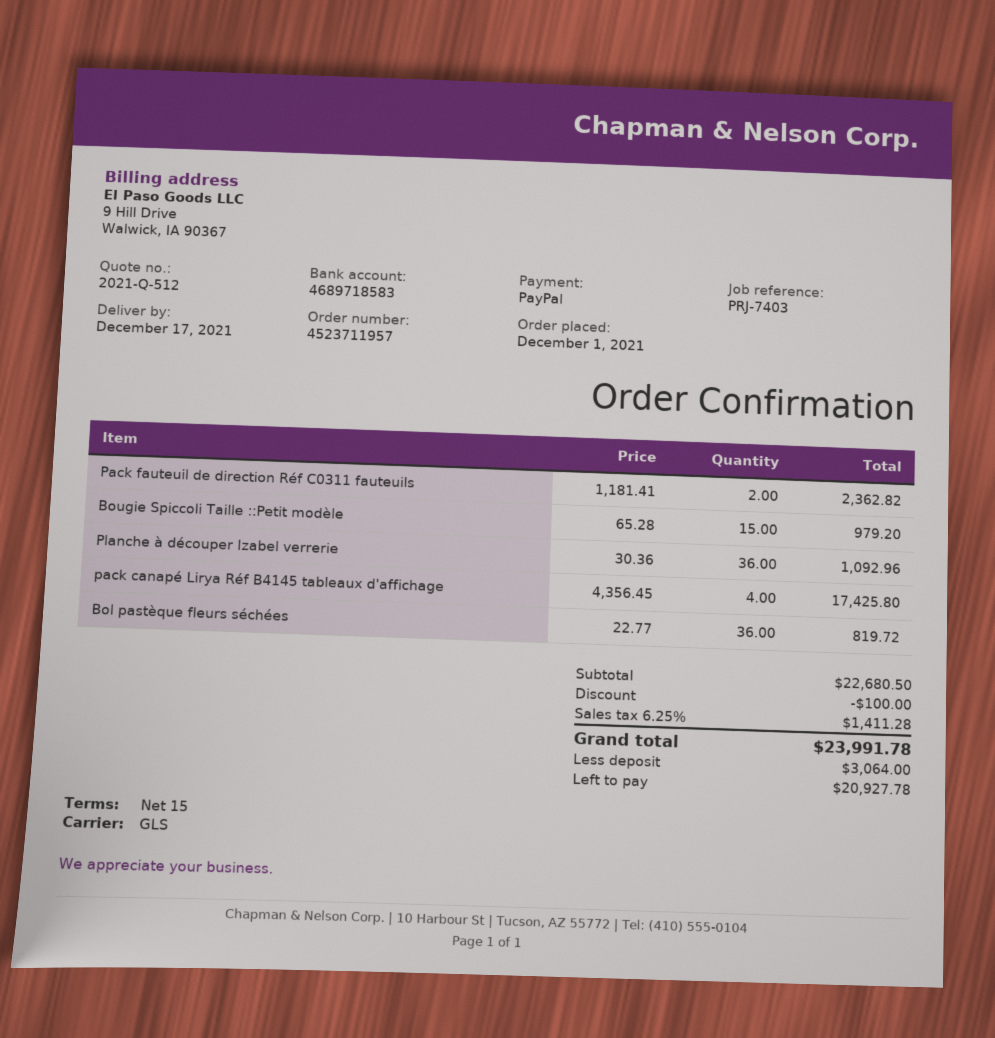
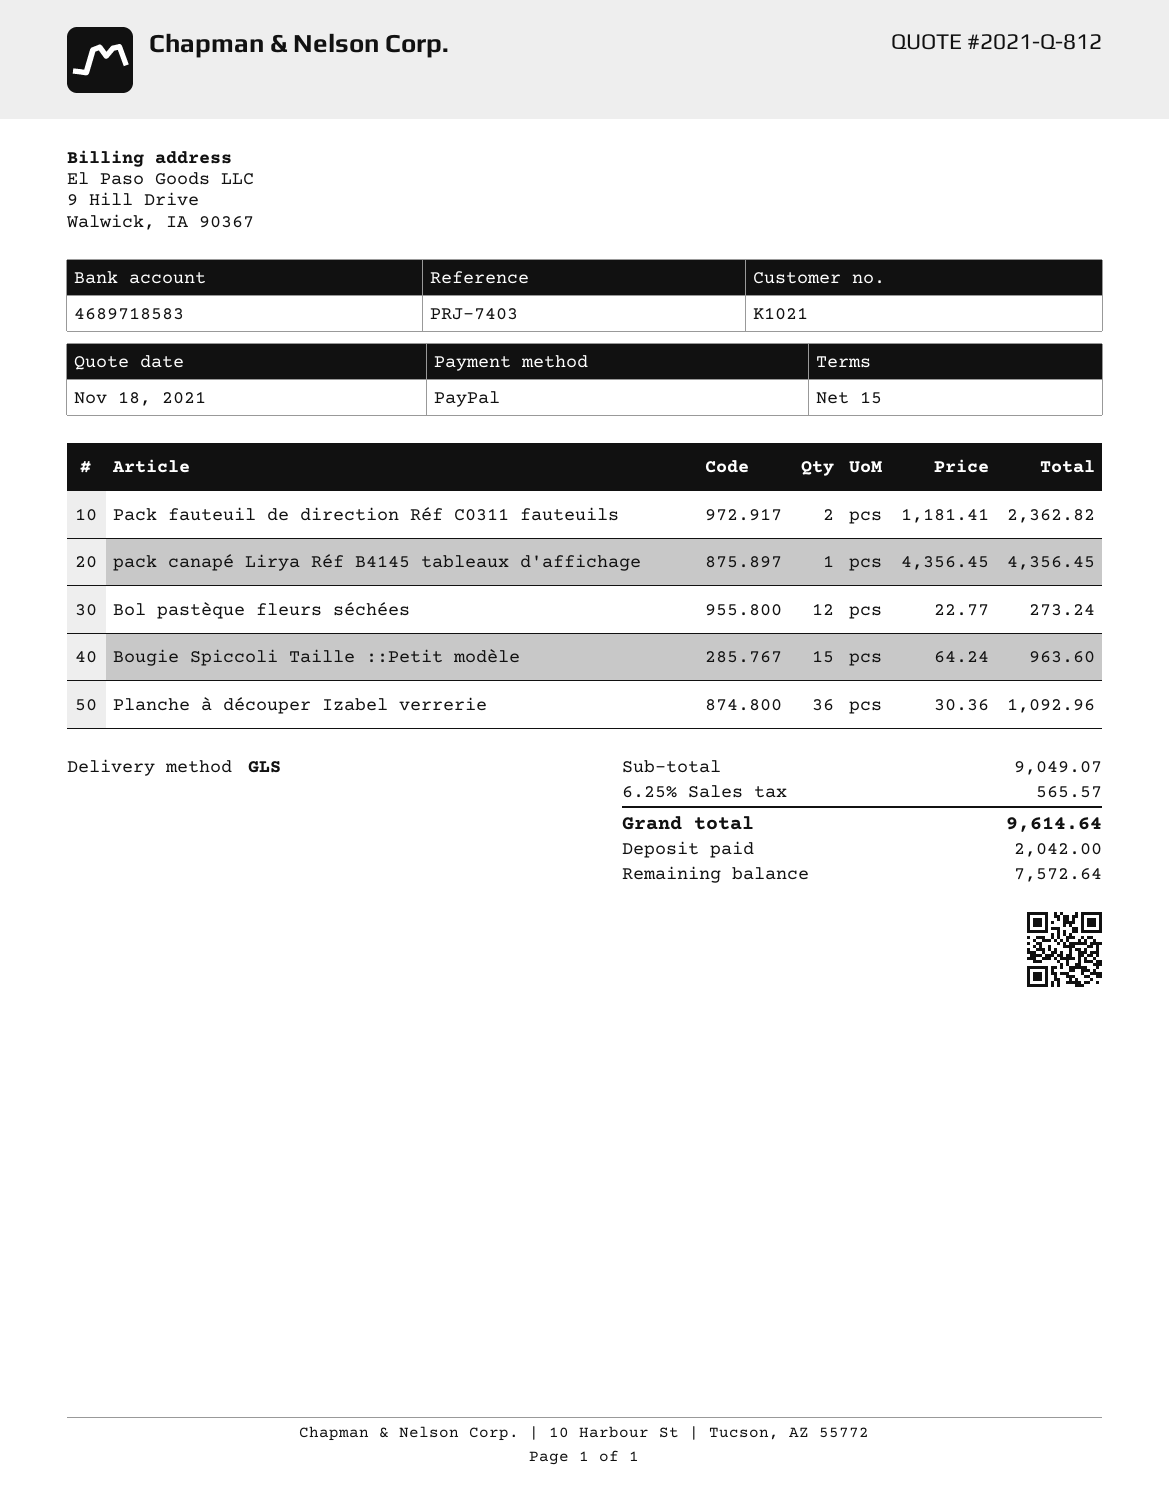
quote number: 2021-Q-512 -> 2021-Q-812
Bougie Spiccoli Taille ::Petit modèle: 15 x 65.28 = 979.20 -> 15 x 64.24 = 963.60
pack canapé Lirya Réf B4145 tableaux d'affichage: 4 x 4356.45 = 17425.80 -> 1 x 4356.45 = 4356.45
Bol pastèque fleurs séchées: 36 x 22.77 = 819.72 -> 12 x 22.77 = 273.24
subtotal: 22680.50 -> 9049.07
discount: 100.00 -> none
tax: 6.25% = 1411.28 -> 6.25% = 565.57
total: 23991.78 -> 9614.64
deposit: 3064.00 -> 2042.00
balance: 20927.78 -> 7572.64

